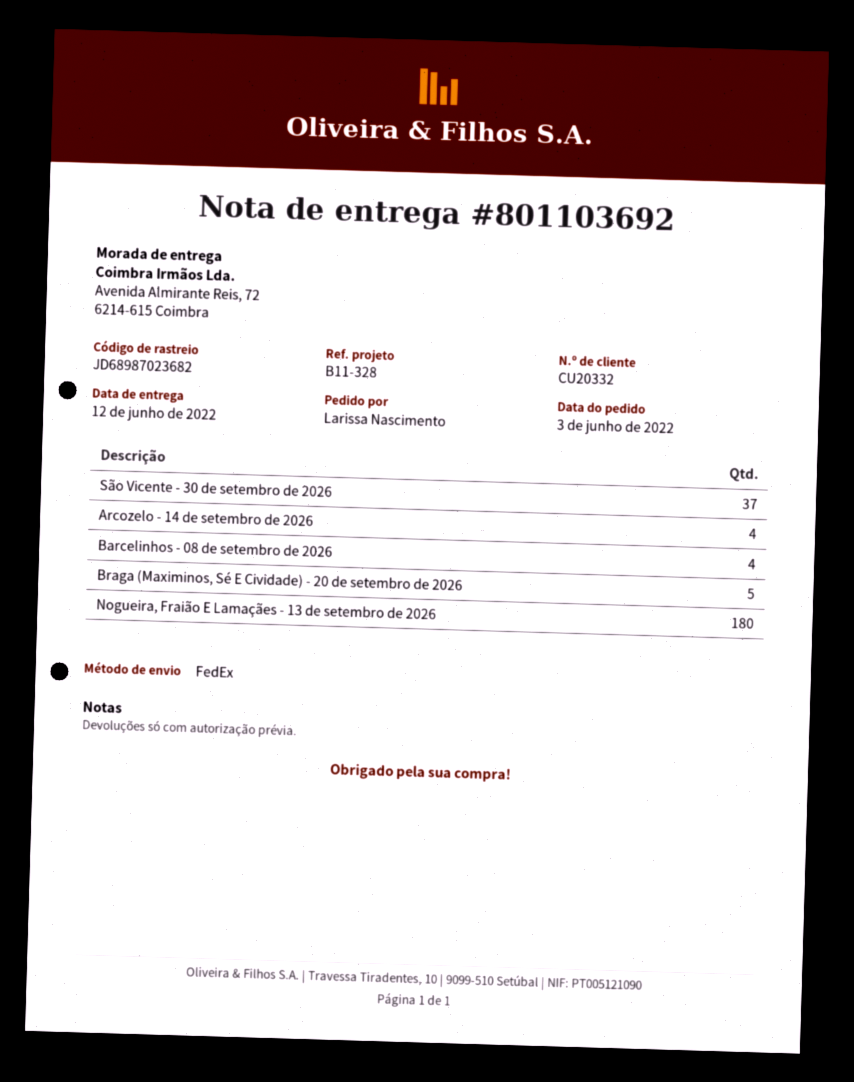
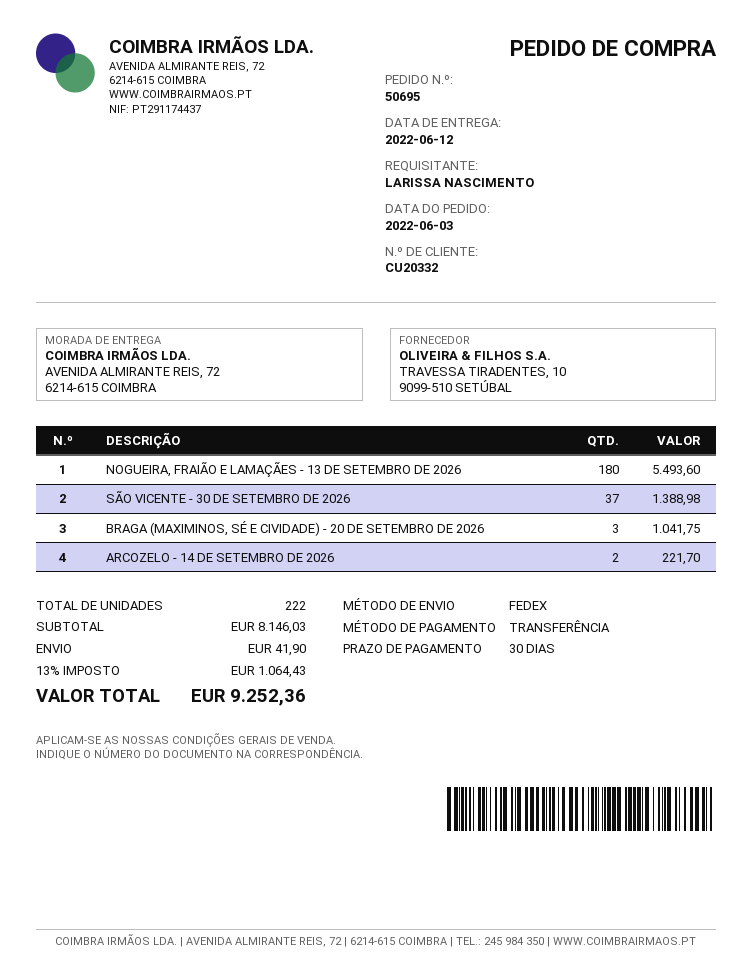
Arcozelo - 14 de setembro de 2026: 4 -> 2
Barcelinhos - 08 de setembro de 2026: 4 -> none
Braga (Maximinos, Sé E Cividade) - 20 de setembro de 2026: 5 -> 3

